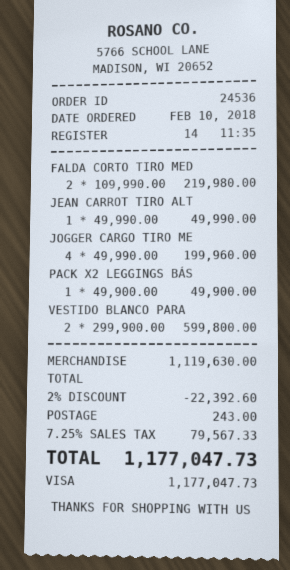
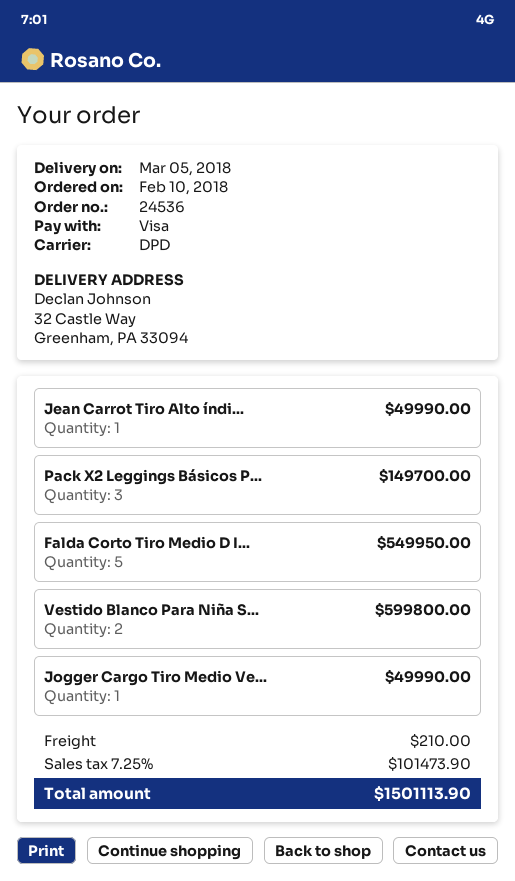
FALDA CORTO TIRO MED: 2 for 219980.00 -> 5 for 549950.00
JOGGER CARGO TIRO ME: 4 for 199960.00 -> 1 for 49990.00
PACK X2 LEGGINGS BÁS: 1 for 49900.00 -> 3 for 149700.00
discount: 2% = 22392.60 -> none
shipping: 243.00 -> 210.00
tax: 7.25% = 79567.33 -> 7.25% = 101473.90
total: 1177047.73 -> 1501113.90

